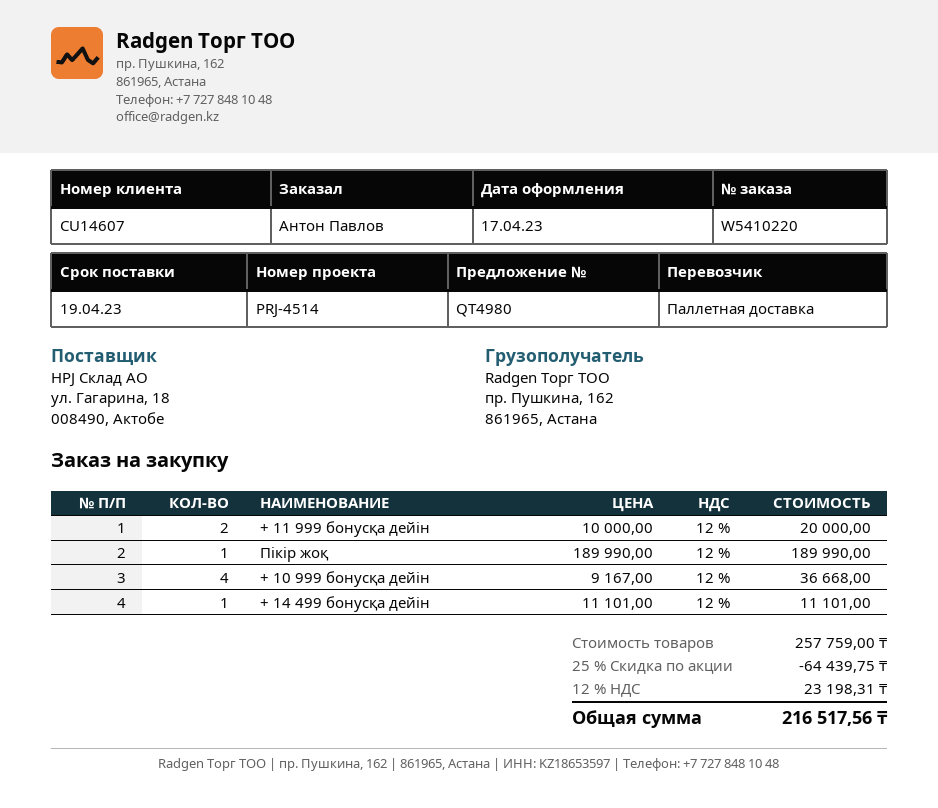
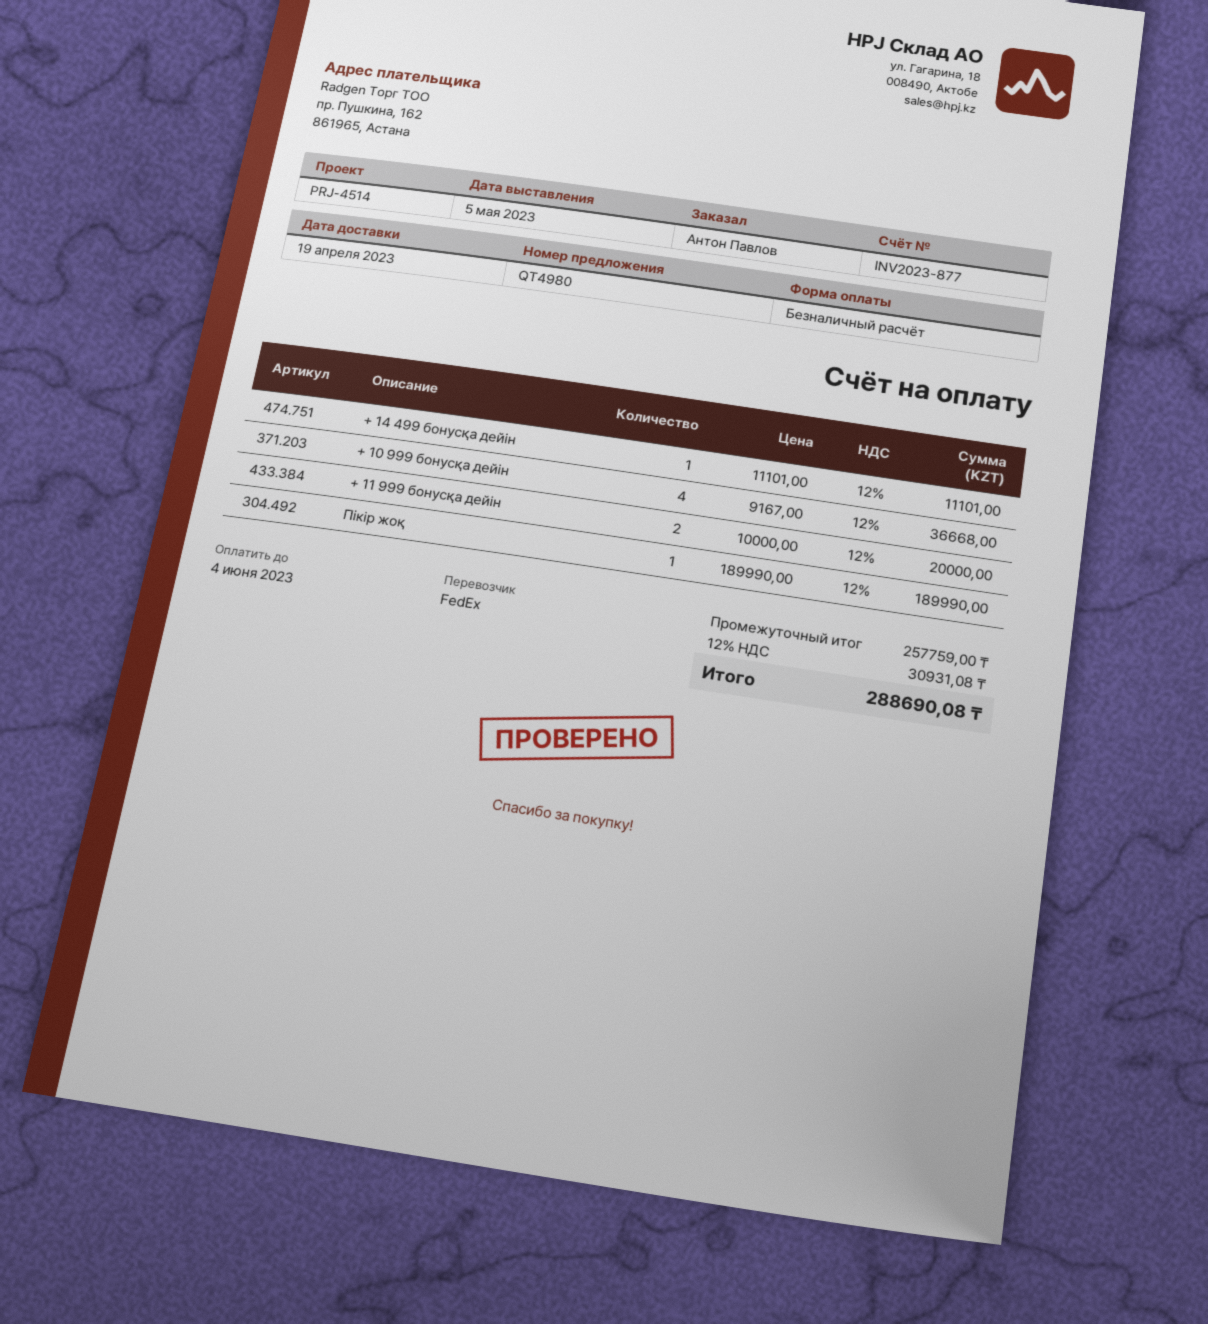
shipping method: pallet freight -> FedEx
discount: 25% = 64439.75 -> none
tax: 12% = 23198.31 -> 12% = 30931.08
total: 216517.56 -> 288690.08

